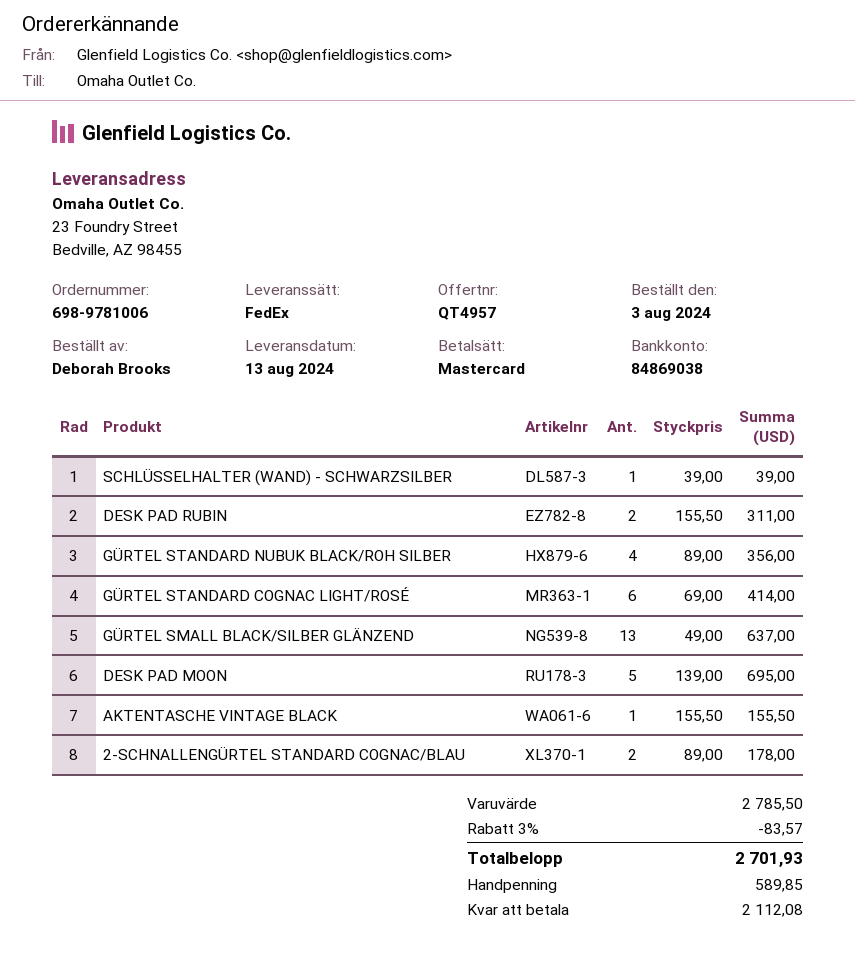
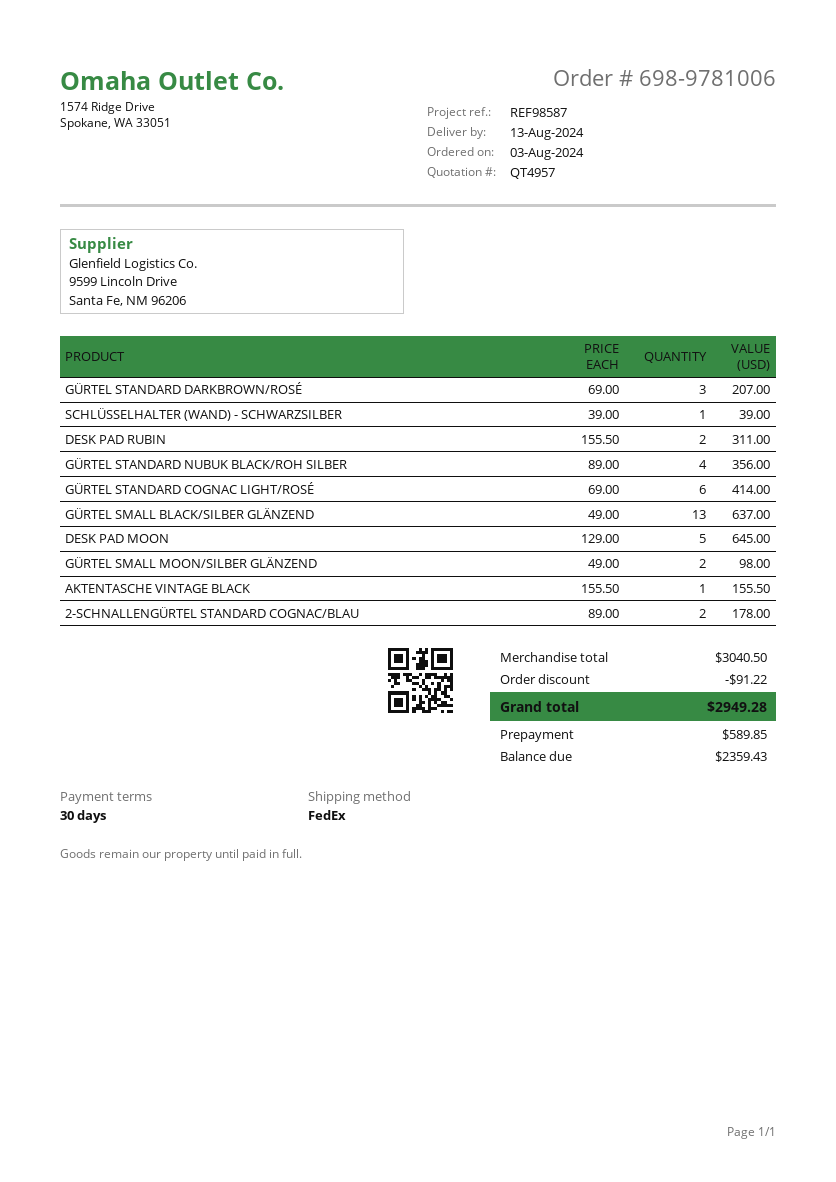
DESK PAD MOON: 5 x 139.00 = 695.00 -> 5 x 129.00 = 645.00
GÜRTEL STANDARD DARKBROWN/ROSÉ: none -> 3 x 69.00 = 207.00
GÜRTEL SMALL MOON/SILBER GLÄNZEND: none -> 2 x 49.00 = 98.00
subtotal: 2785.50 -> 3040.50
discount: 83.57 -> 91.22
total: 2701.93 -> 2949.28
balance: 2112.08 -> 2359.43

